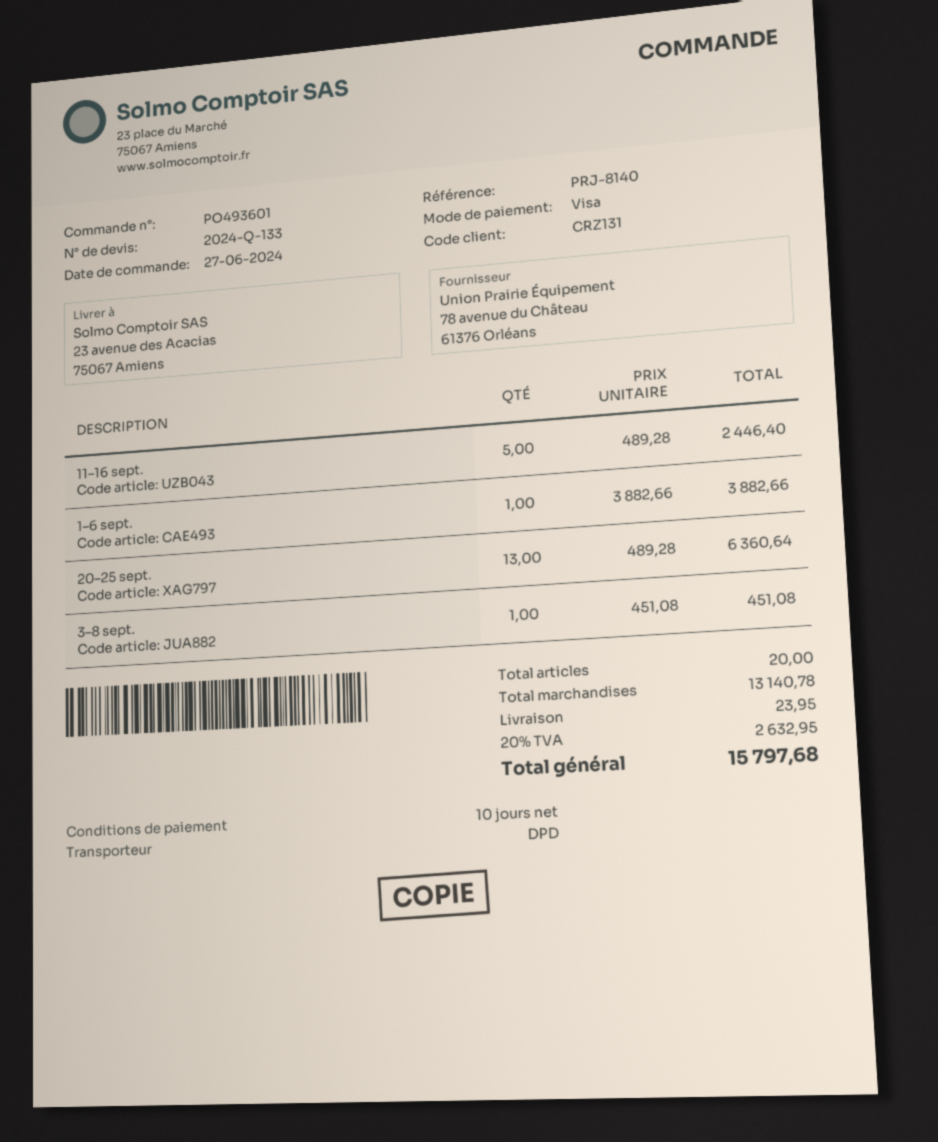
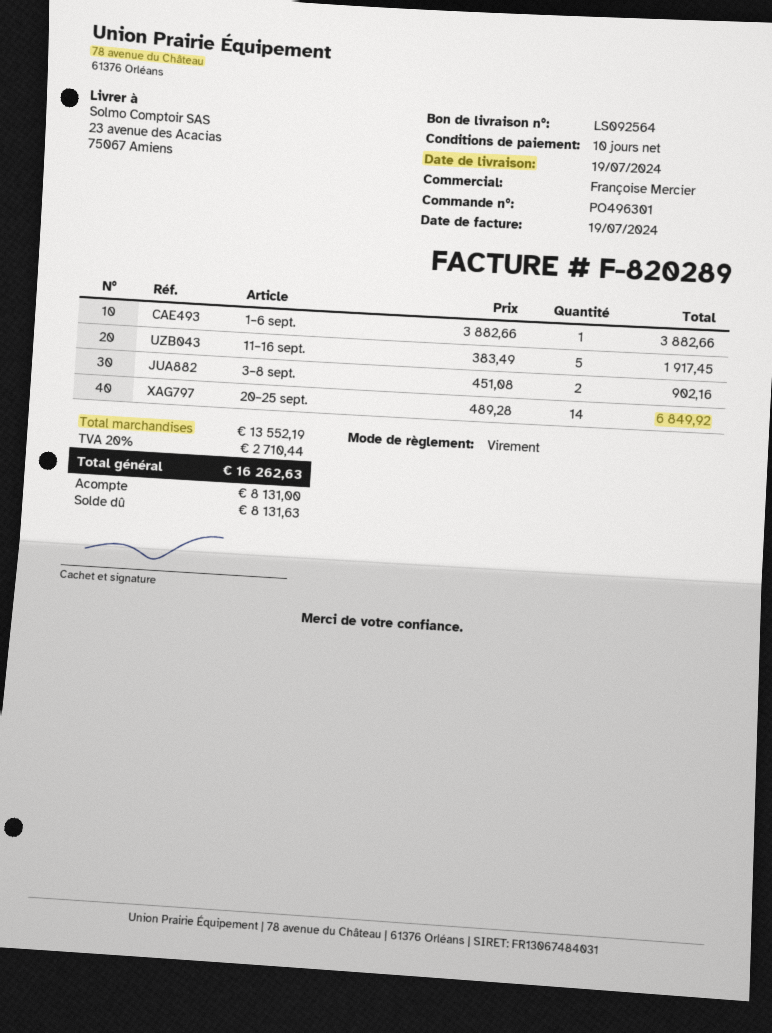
order number: PO493601 -> PO496301
payment method: Visa -> bank transfer
11–16 sept.: 5 x 489.28 = 2446.40 -> 5 x 383.49 = 1917.45
20–25 sept.: 13 x 489.28 = 6360.64 -> 14 x 489.28 = 6849.92
3–8 sept.: 1 x 451.08 = 451.08 -> 2 x 451.08 = 902.16
subtotal: 13140.78 -> 13552.19
shipping: 23.95 -> none
tax: 20% = 2632.95 -> 20% = 2710.44
total: 15797.68 -> 16262.63

